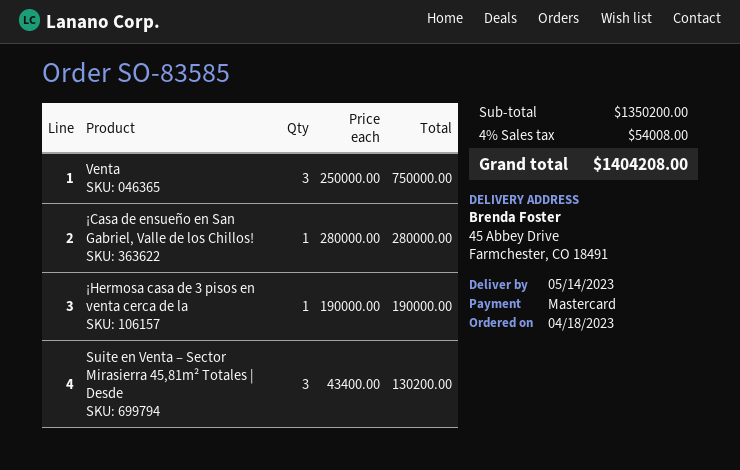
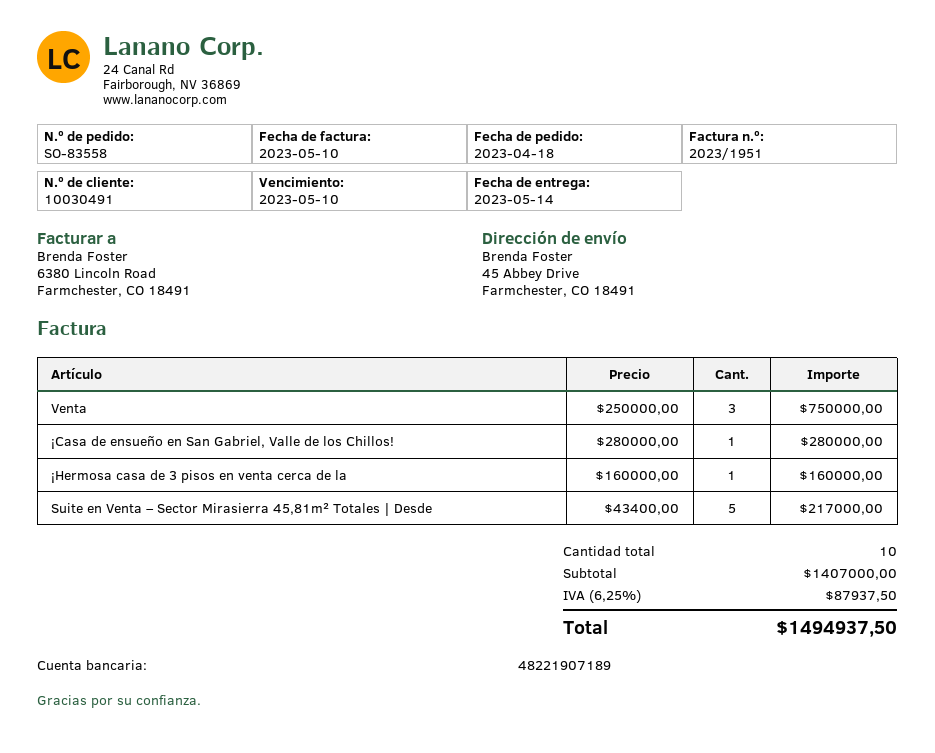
order number: SO-83585 -> SO-83558
¡Hermosa casa de 3 pisos en venta cerca de la: 1 x 190000.00 = 190000.00 -> 1 x 160000.00 = 160000.00
Suite en Venta – Sector Mirasierra 45,81m² Totales | Desde: 3 x 43400.00 = 130200.00 -> 5 x 43400.00 = 217000.00
subtotal: 1350200.00 -> 1407000.00
tax: 4% = 54008.00 -> 6.25% = 87937.50
total: 1404208.00 -> 1494937.50

